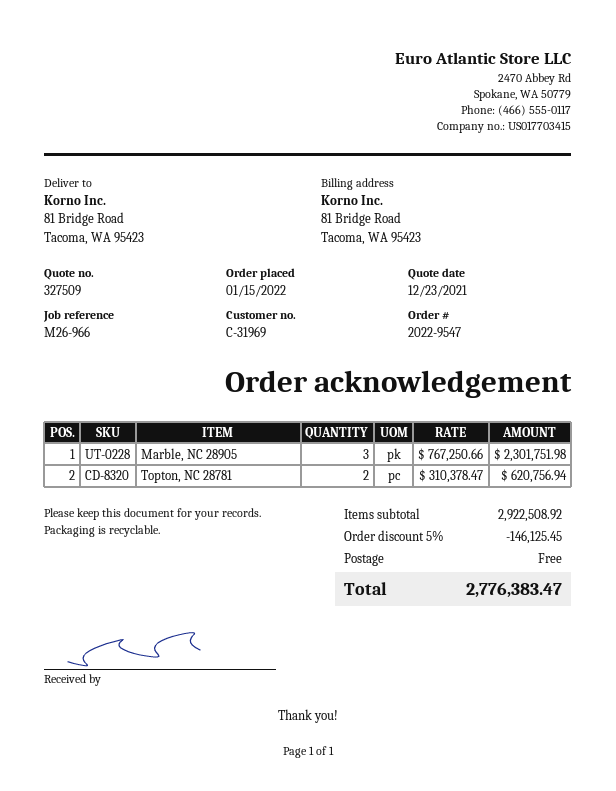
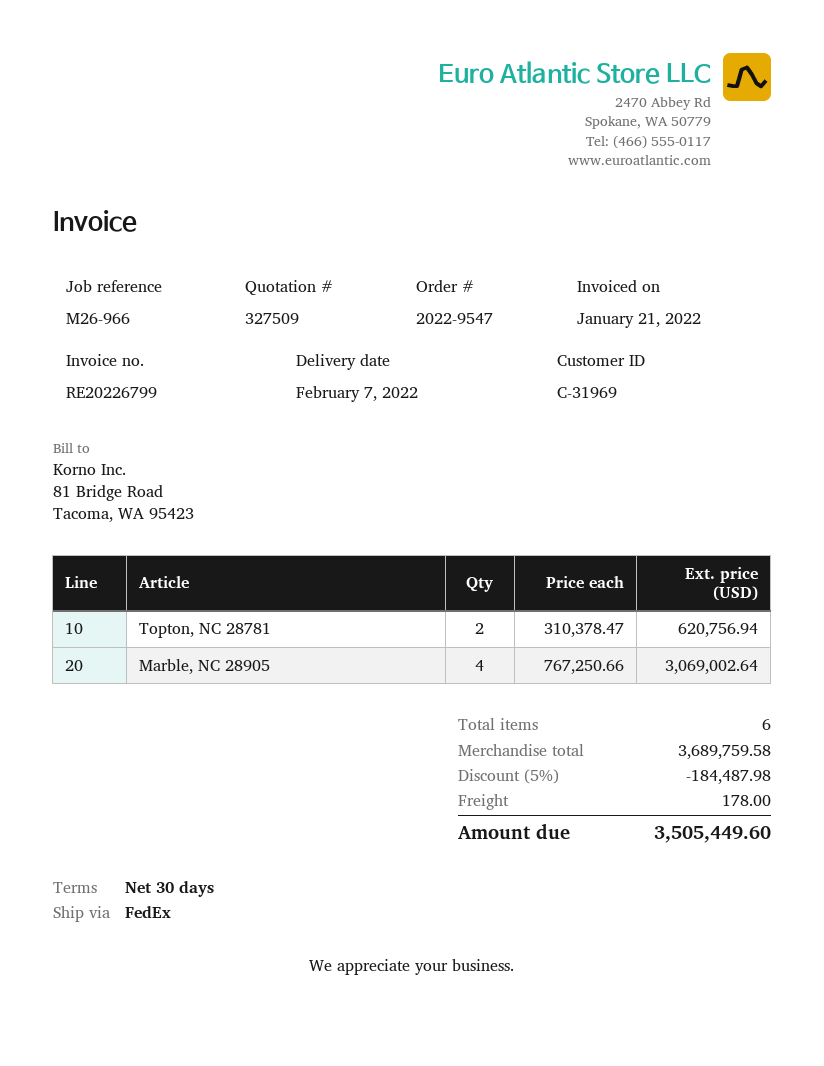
Marble, NC 28905: 3 x 767250.66 = 2301751.98 -> 4 x 767250.66 = 3069002.64
subtotal: 2922508.92 -> 3689759.58
discount: 5% = 146125.45 -> 5% = 184487.98
shipping: 0.00 -> 178.00
total: 2776383.47 -> 3505449.60

